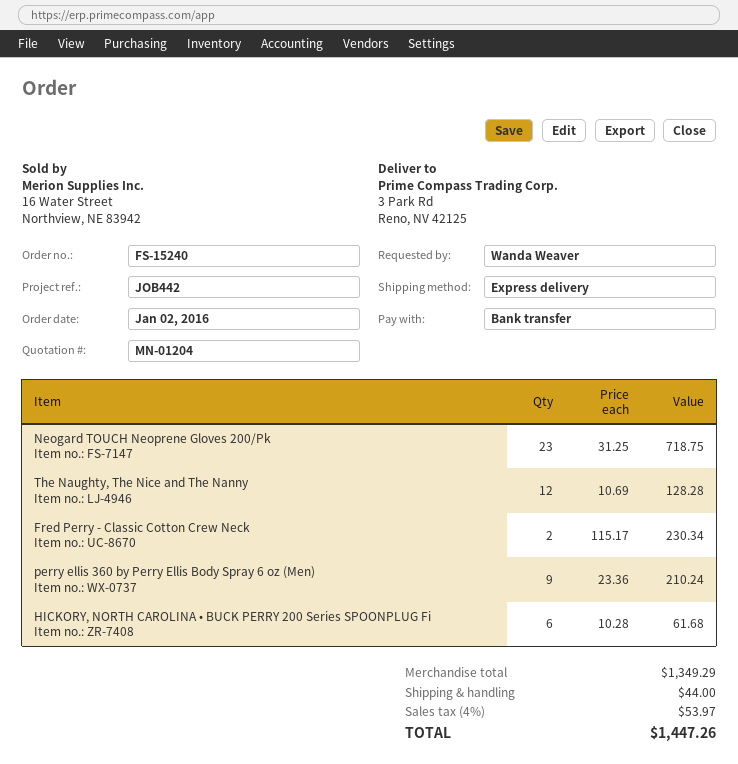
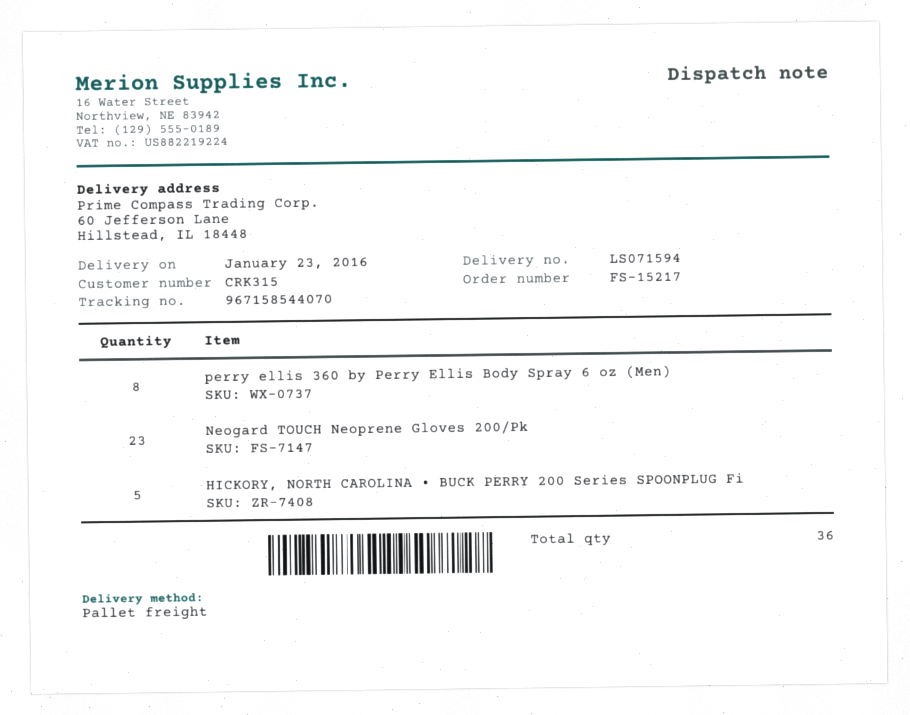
order number: FS-15240 -> FS-15217
shipping method: express -> pallet freight
ship to: 3 Park Rd, Reno, NV 42125 -> 60 Jefferson Lane, Hillstead, IL 18448
The Naughty, The Nice and The Nanny: 12 -> none
Fred Perry - Classic Cotton Crew Neck: 2 -> none
perry ellis 360 by Perry Ellis Body Spray 6 oz (Men): 9 -> 8
HICKORY, NORTH CAROLINA • BUCK PERRY 200 Series SPOONPLUG Fi: 6 -> 5

